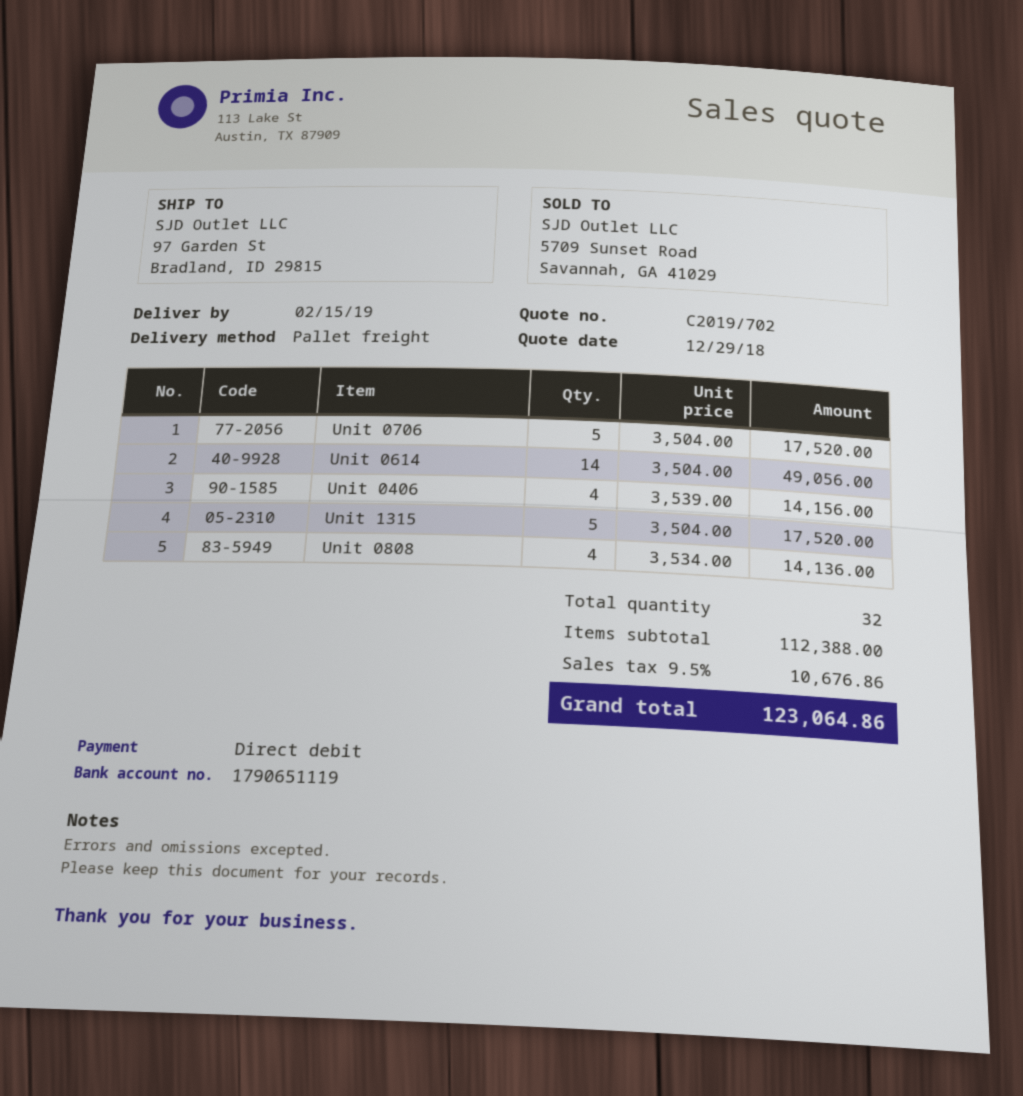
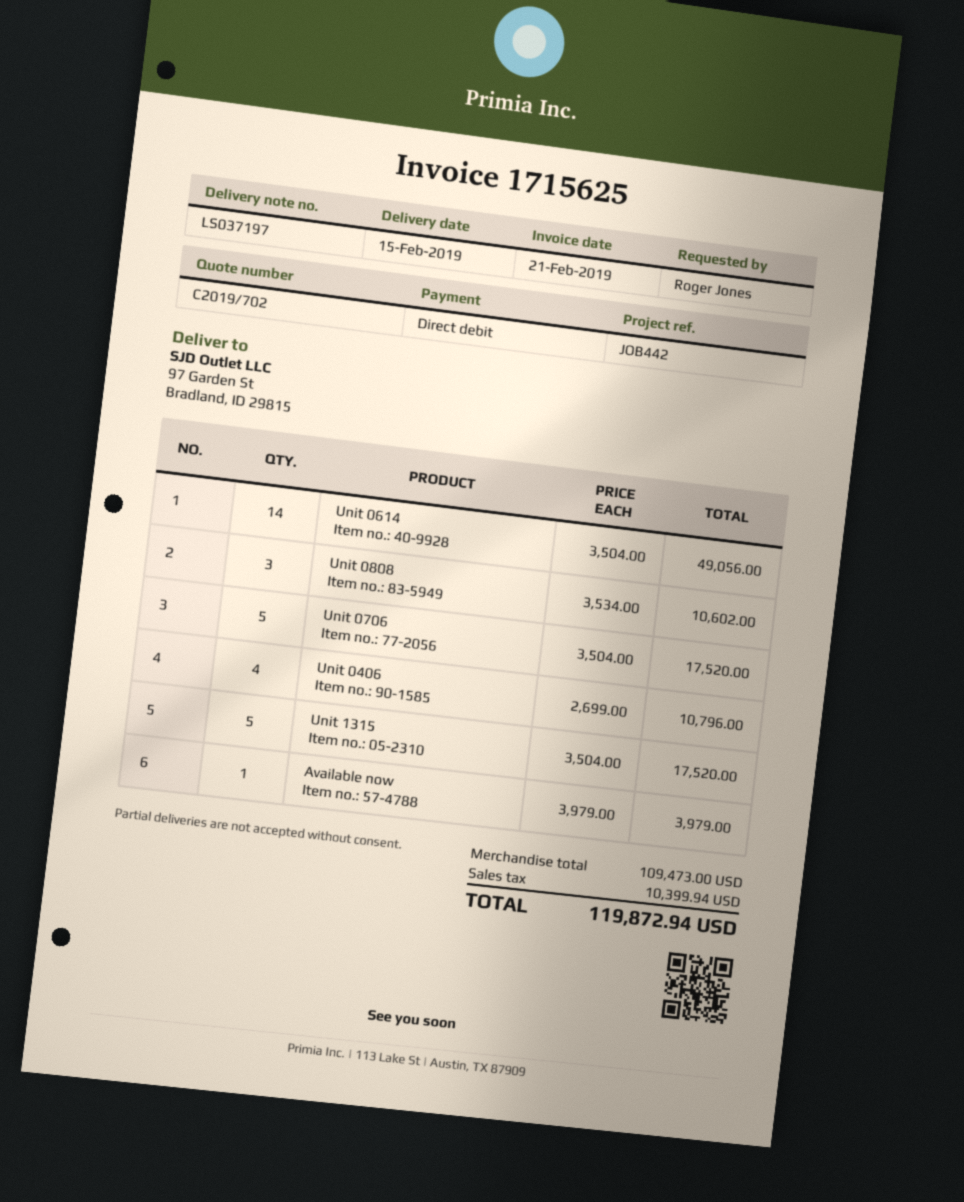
Unit 0406: 4 x 3539.00 = 14156.00 -> 4 x 2699.00 = 10796.00
Unit 0808: 4 x 3534.00 = 14136.00 -> 3 x 3534.00 = 10602.00
Available now: none -> 1 x 3979.00 = 3979.00
subtotal: 112388.00 -> 109473.00
tax: 10676.86 -> 10399.94
total: 123064.86 -> 119872.94

